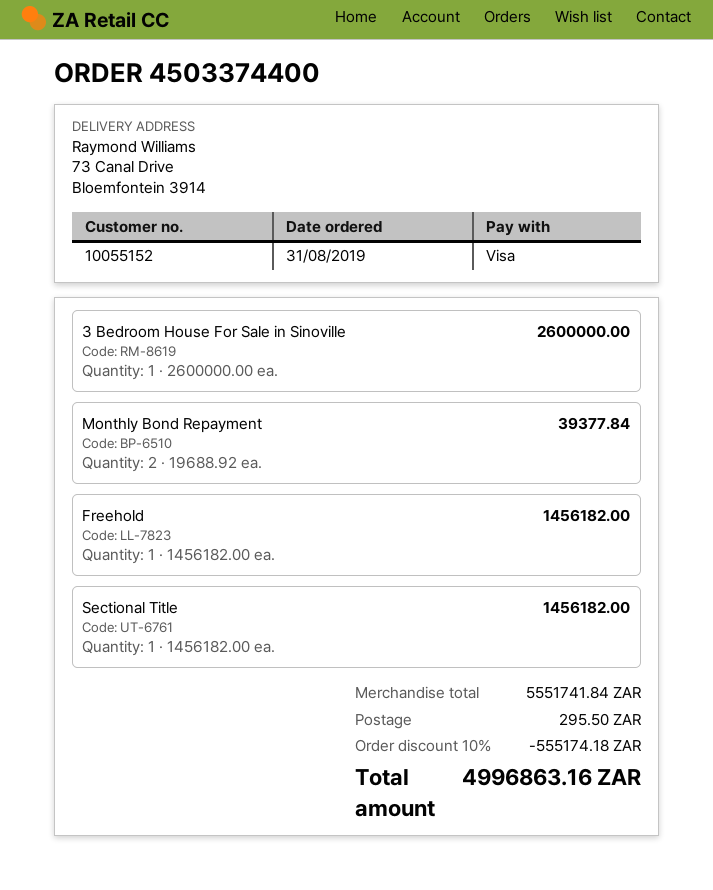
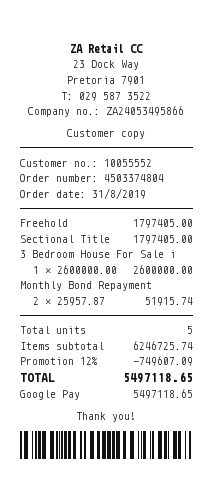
order number: 4503374400 -> 4503374804
customer number: 10055152 -> 10055552
payment method: Visa -> Google Pay
Monthly Bond Repayment: 2 x 19688.92 = 39377.84 -> 2 x 25957.87 = 51915.74
Freehold: 1 x 1456182.00 = 1456182.00 -> 1 x 1797405.00 = 1797405.00
Sectional Title: 1 x 1456182.00 = 1456182.00 -> 1 x 1797405.00 = 1797405.00
subtotal: 5551741.84 -> 6246725.74
discount: 10% = 555174.18 -> 12% = 749607.09
shipping: 295.50 -> none
total: 4996863.16 -> 5497118.65

